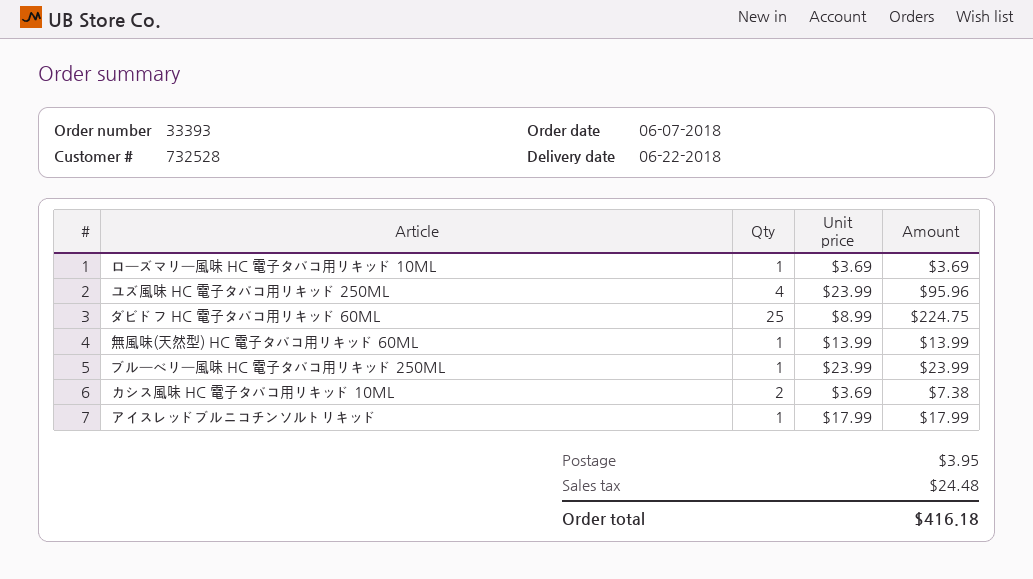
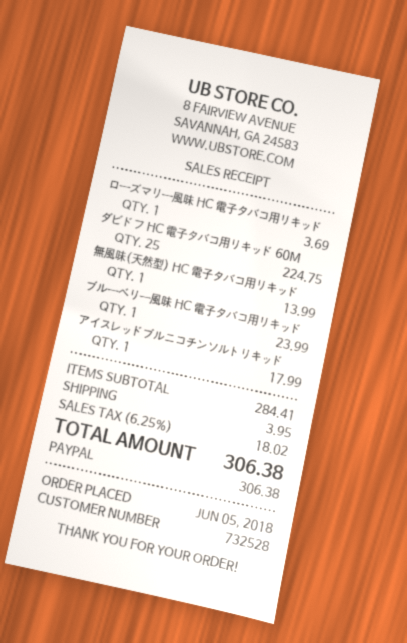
order date: 2018-06-07 -> 2018-06-05
ユズ風味 HC 電子タバコ用リキッド 250ML: 4 for 95.96 -> none
カシス風味 HC 電子タバコ用リキッド 10ML: 2 for 7.38 -> none
tax: 24.48 -> 18.02
total: 416.18 -> 306.38

